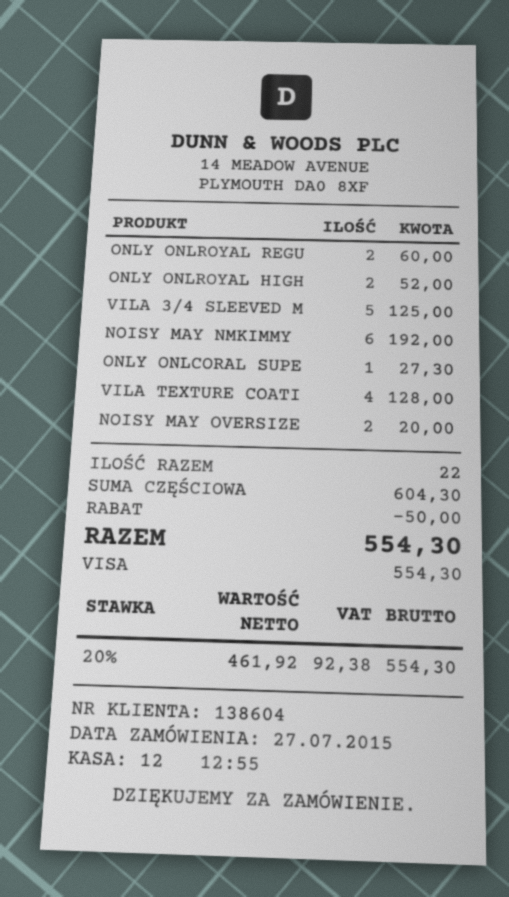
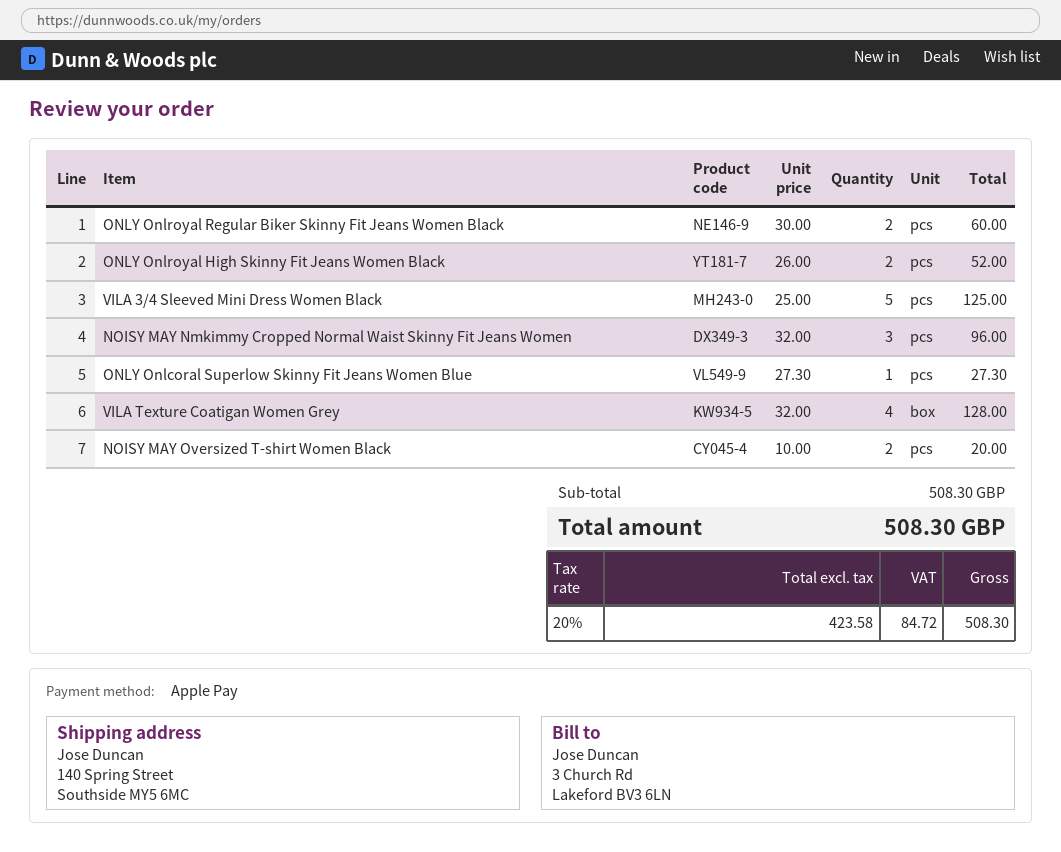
payment method: Visa -> Apple Pay
NOISY MAY NMKIMMY: 6 for 192.00 -> 3 for 96.00
subtotal: 604.30 -> 508.30
discount: 50.00 -> none
net: 461.92 -> 423.58
tax: 20% = 92.38 -> 20% = 84.72
total: 554.30 -> 508.30

